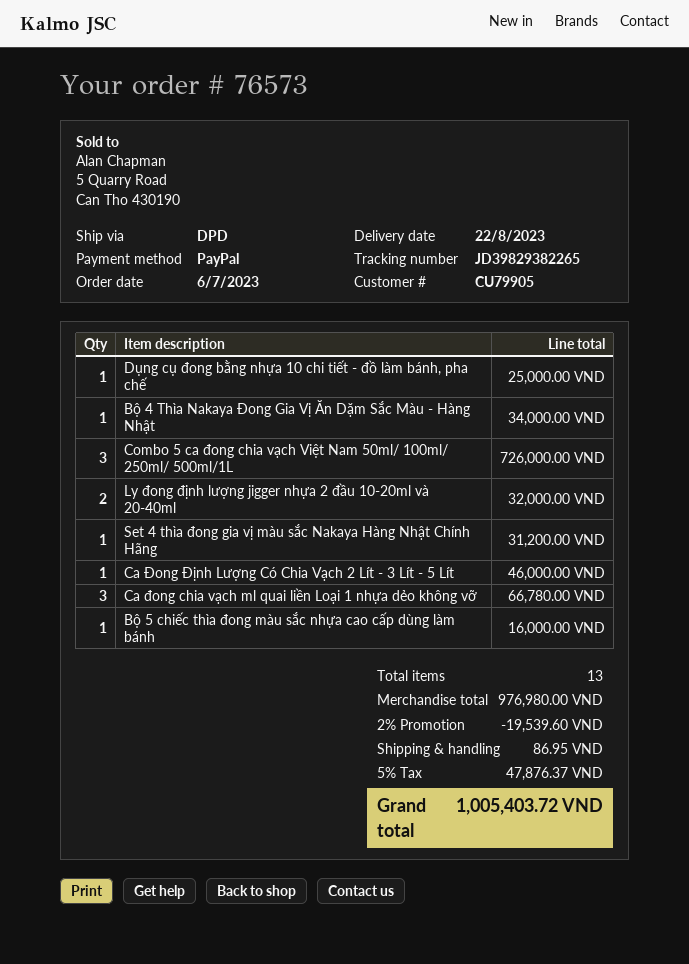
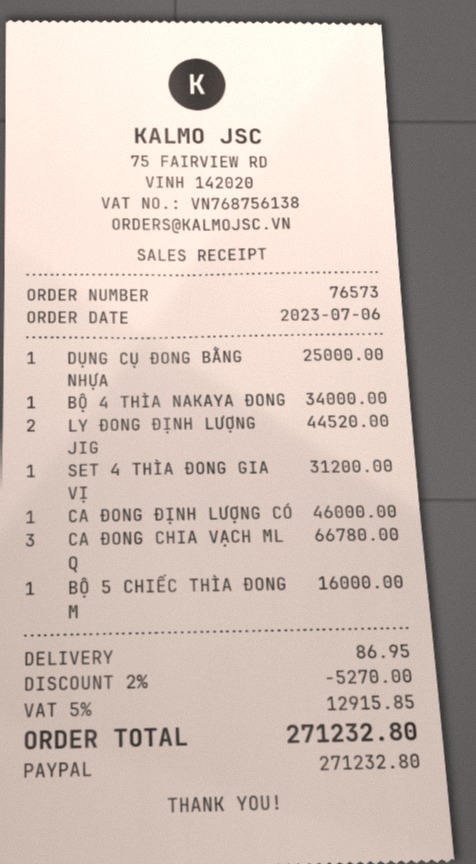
Combo 5 ca đong chia vạch Việt Nam 50ml/ 100ml/ 250ml/ 500ml/1L: 3 for 726000.00 -> none
Ly đong định lượng jigger nhựa 2 đầu 10-20ml và 20-40ml: 2 for 32000.00 -> 2 for 44520.00
discount: 2% = 19539.60 -> 2% = 5270.00
tax: 5% = 47876.37 -> 5% = 12915.85
total: 1005403.72 -> 271232.80

